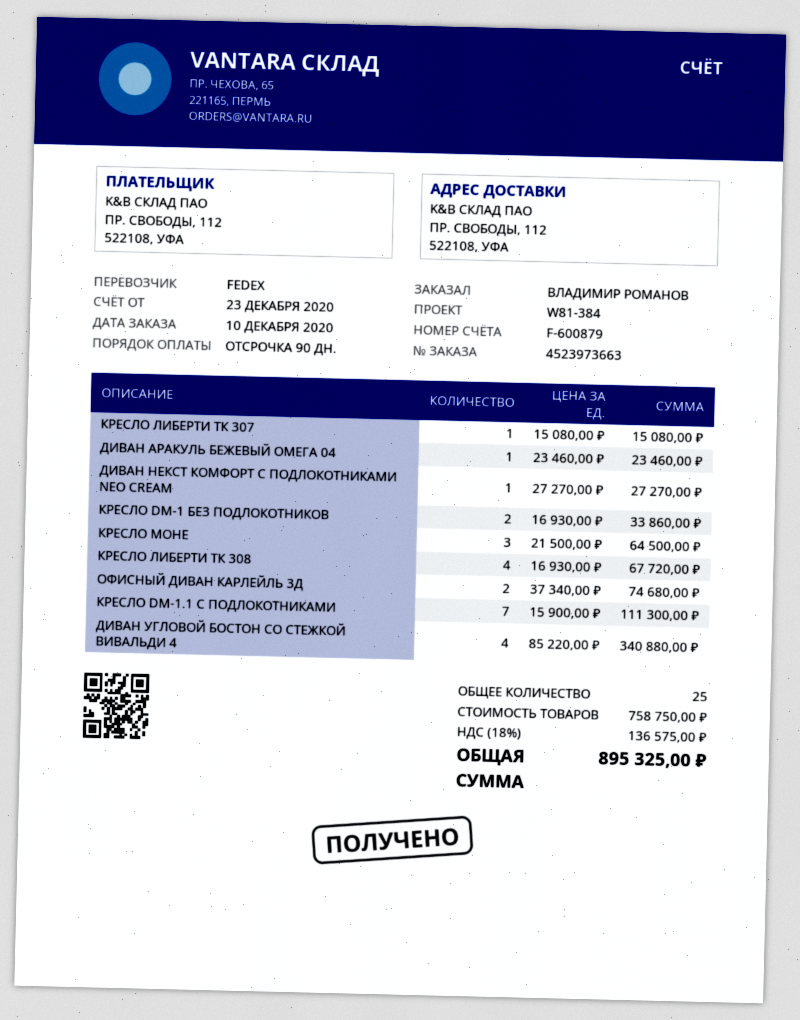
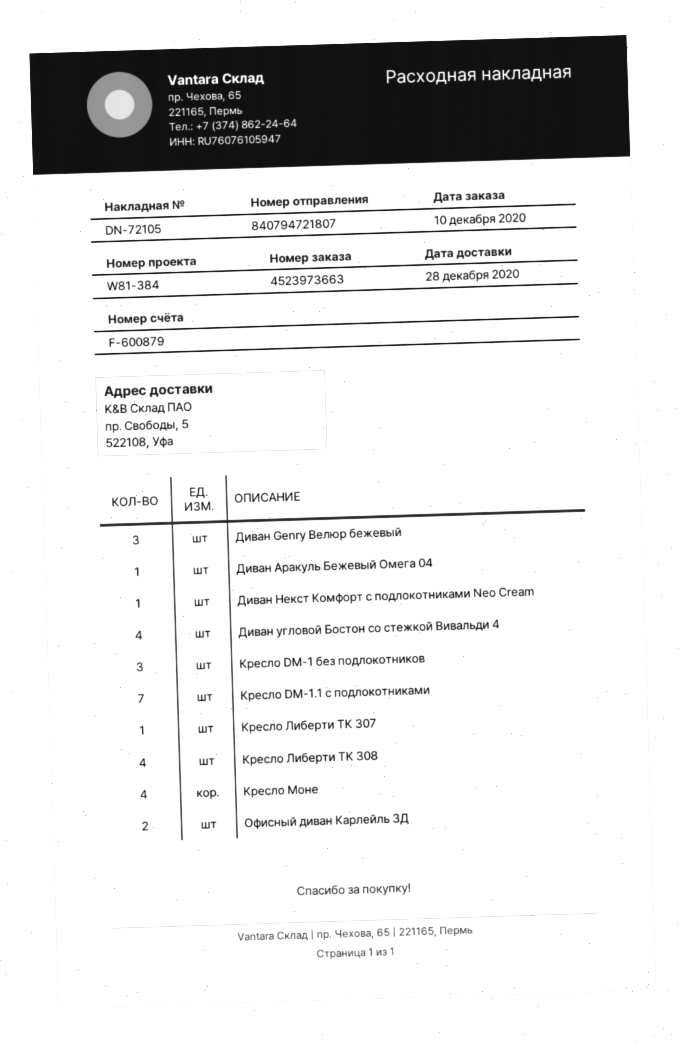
ship to: ПР. СВОБОДЫ, 112, 522108, УФА -> пр. Свободы, 5, 522108, Уфа
КРЕСЛО DM-1 БЕЗ ПОДЛОКОТНИКОВ: 2 -> 3
КРЕСЛО МОНЕ: 3 -> 4
Диван Genry Велюр бежевый: none -> 3

